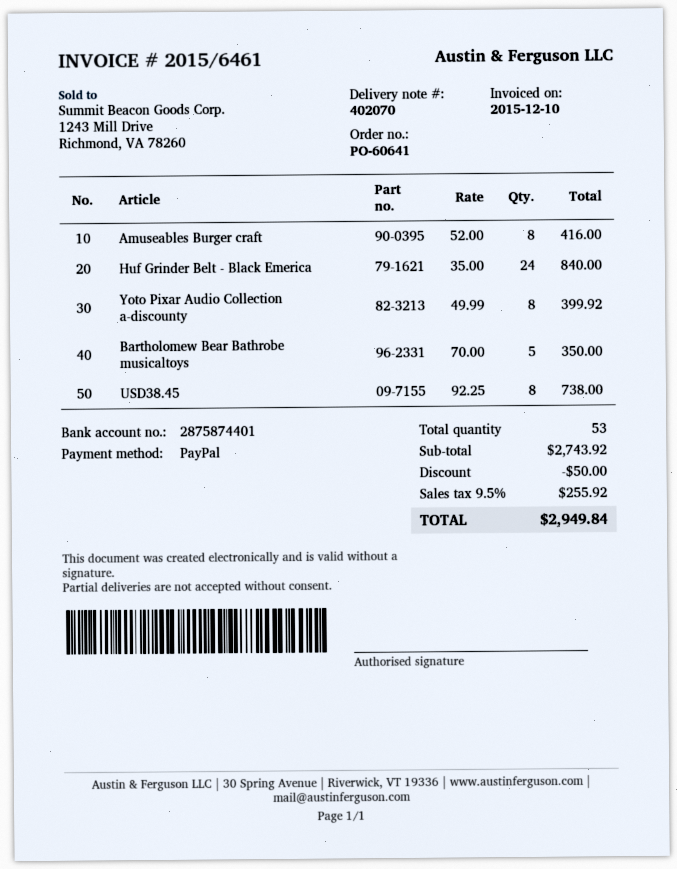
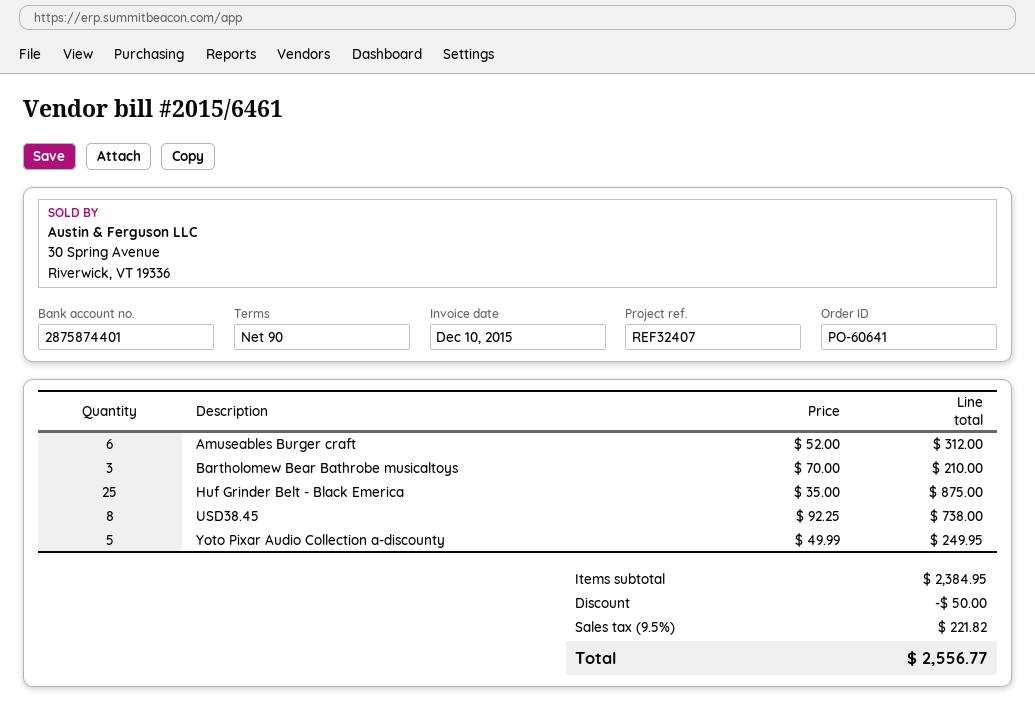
Amuseables Burger craft: 8 x 52.00 = 416.00 -> 6 x 52.00 = 312.00
Huf Grinder Belt - Black Emerica: 24 x 35.00 = 840.00 -> 25 x 35.00 = 875.00
Yoto Pixar Audio Collection a-discounty: 8 x 49.99 = 399.92 -> 5 x 49.99 = 249.95
Bartholomew Bear Bathrobe musicaltoys: 5 x 70.00 = 350.00 -> 3 x 70.00 = 210.00
subtotal: 2743.92 -> 2384.95
tax: 9.5% = 255.92 -> 9.5% = 221.82
total: 2949.84 -> 2556.77

